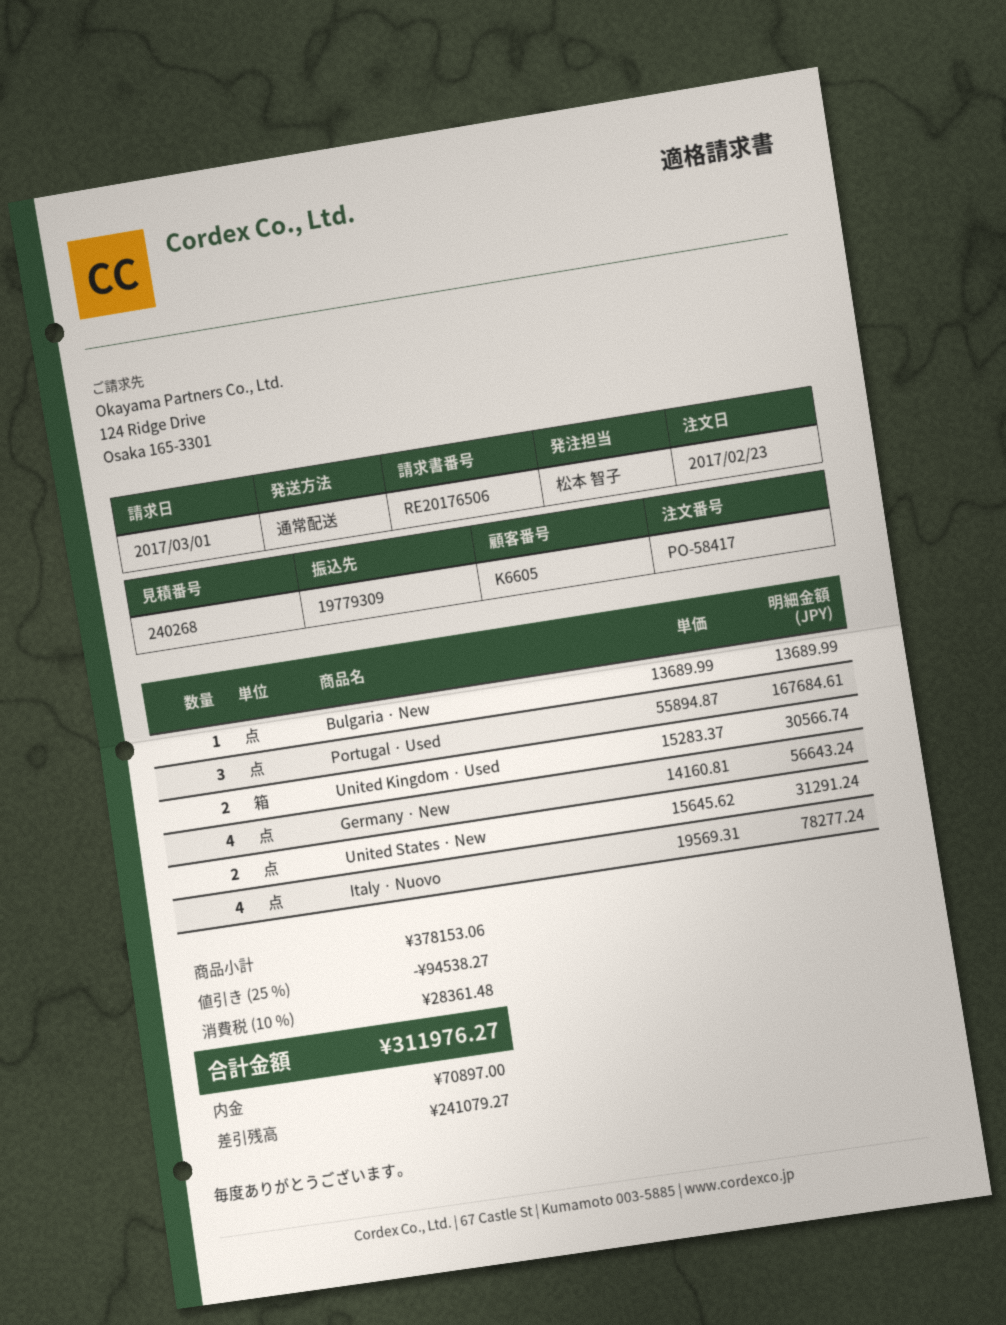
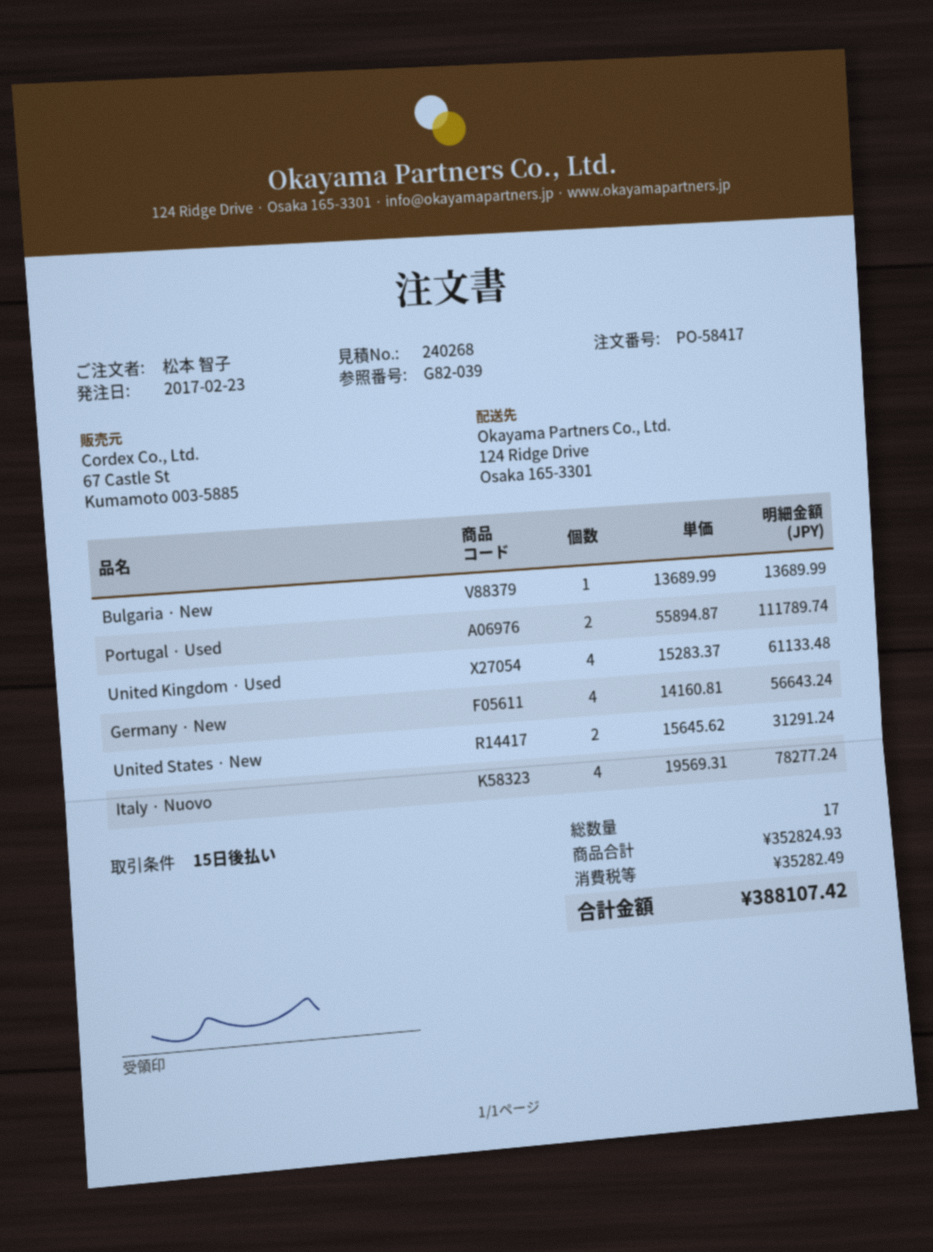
Portugal · Used: 3 x 55894.87 = 167684.61 -> 2 x 55894.87 = 111789.74
United Kingdom · Used: 2 x 15283.37 = 30566.74 -> 4 x 15283.37 = 61133.48
subtotal: 378153.06 -> 352824.93
discount: 25% = 94538.27 -> none
tax: 28361.48 -> 35282.49
total: 311976.27 -> 388107.42

